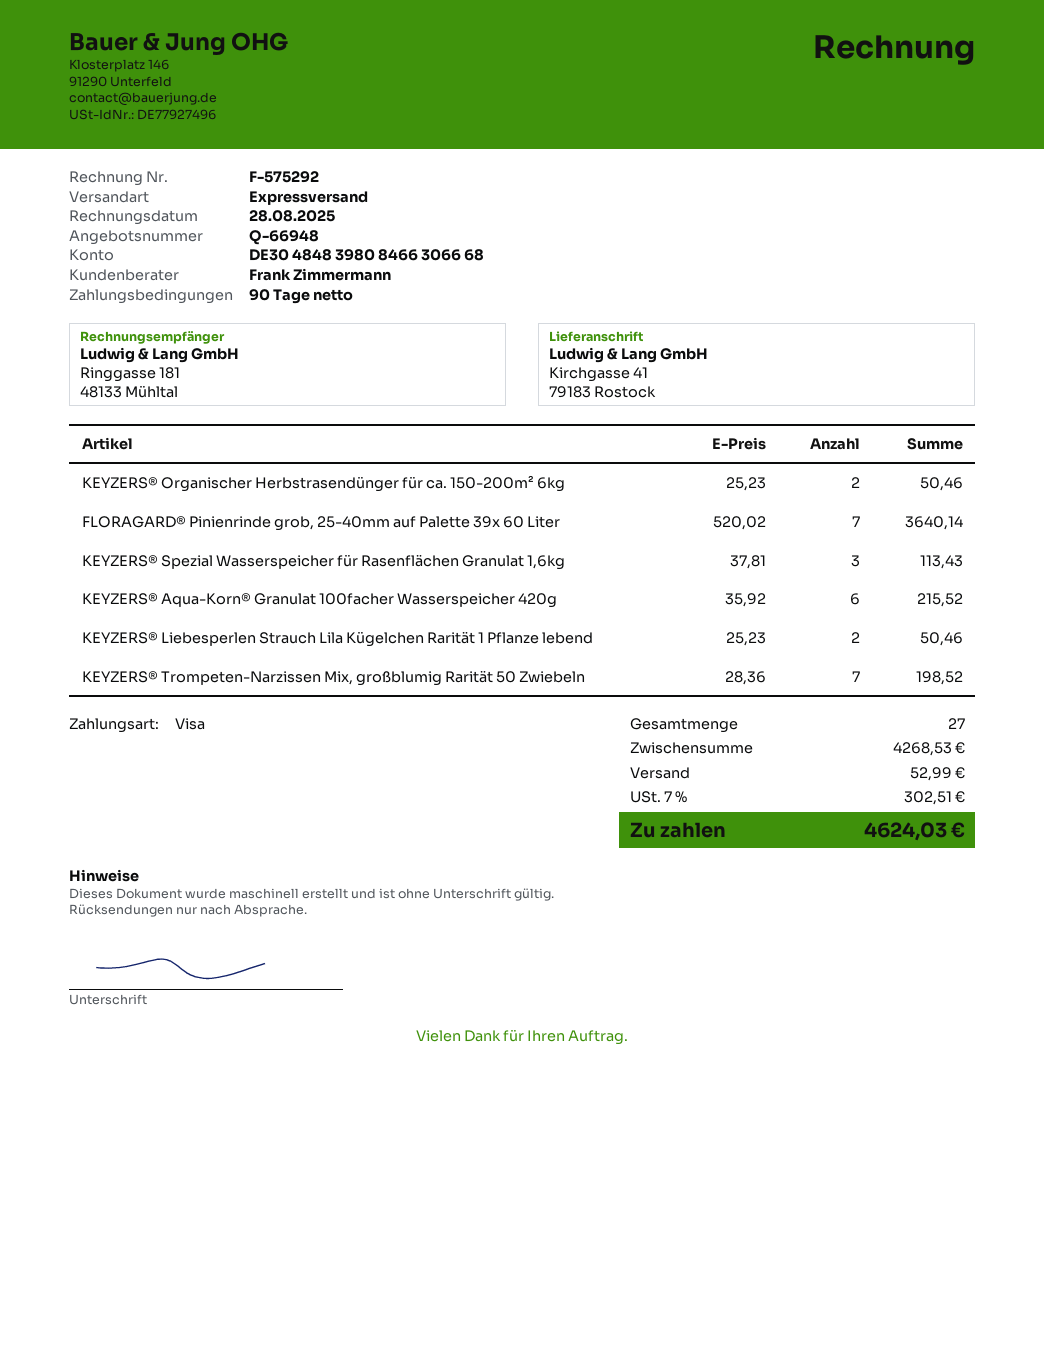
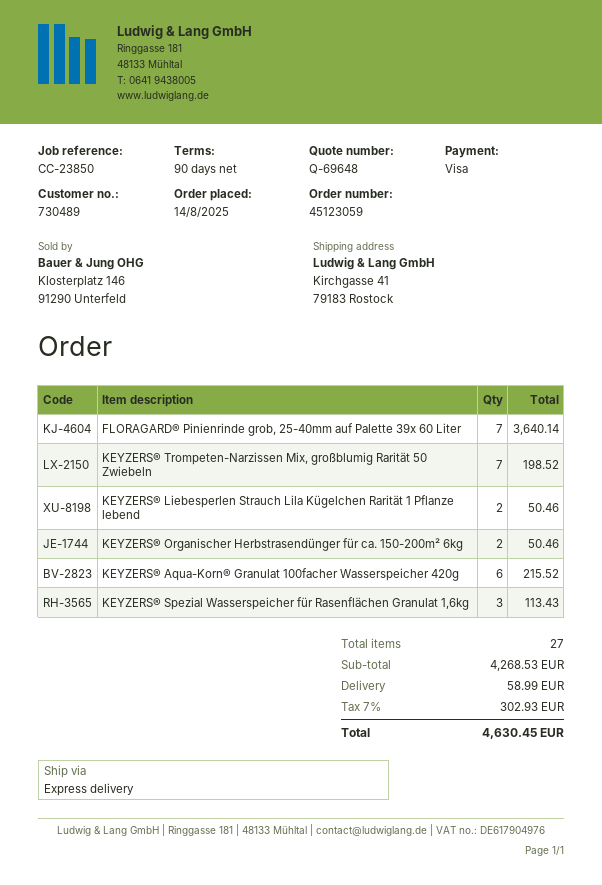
quote number: Q-66948 -> Q-69648
shipping: 52.99 -> 58.99
tax: 7% = 302.51 -> 7% = 302.93
total: 4624.03 -> 4630.45

